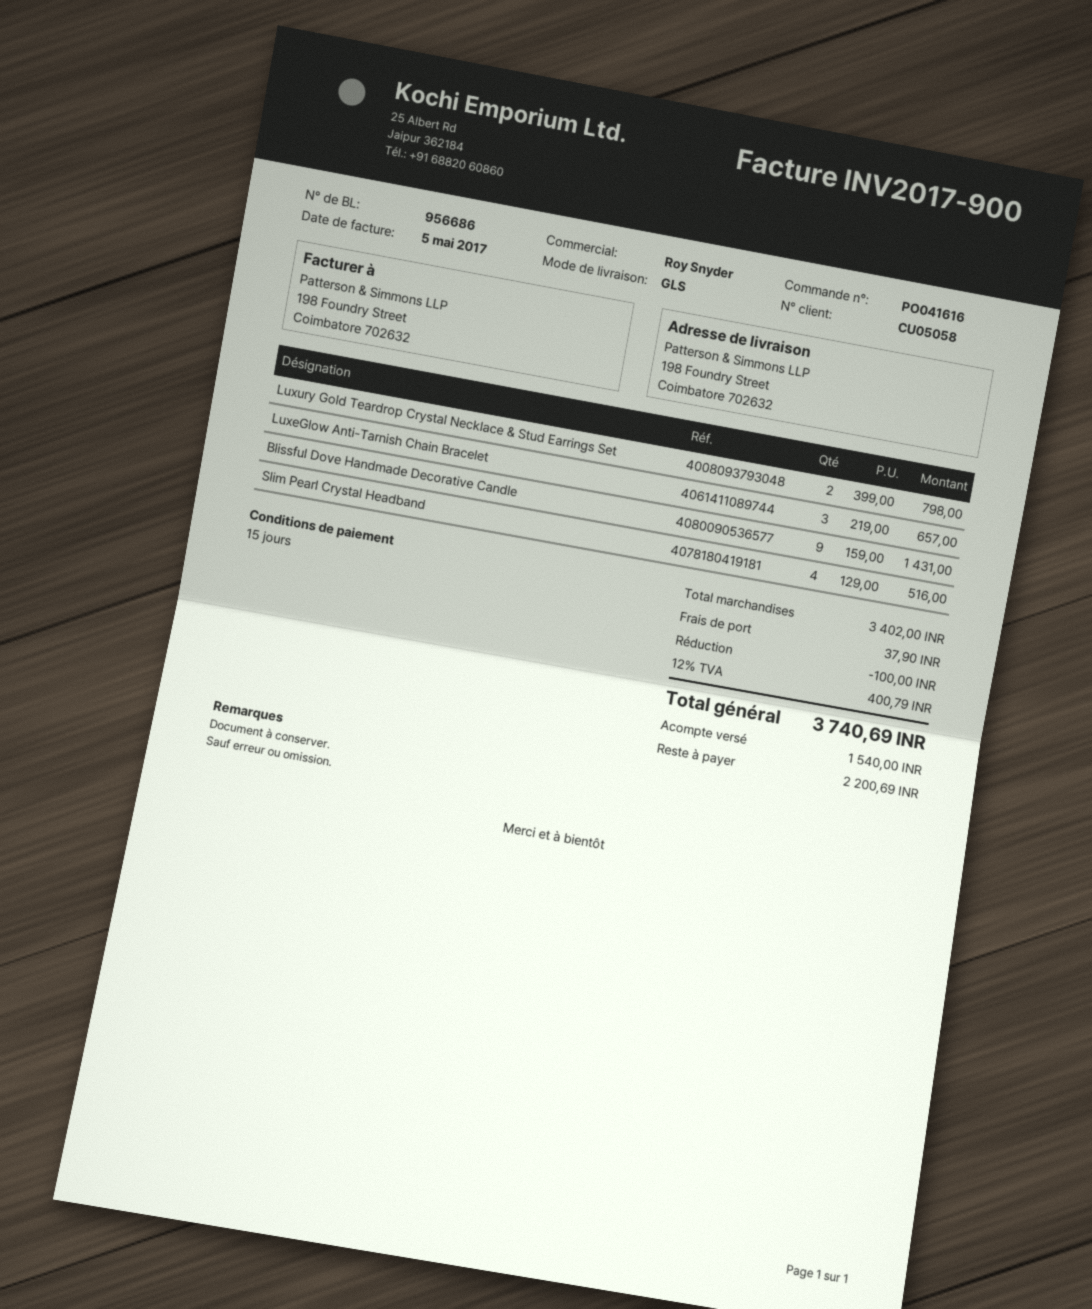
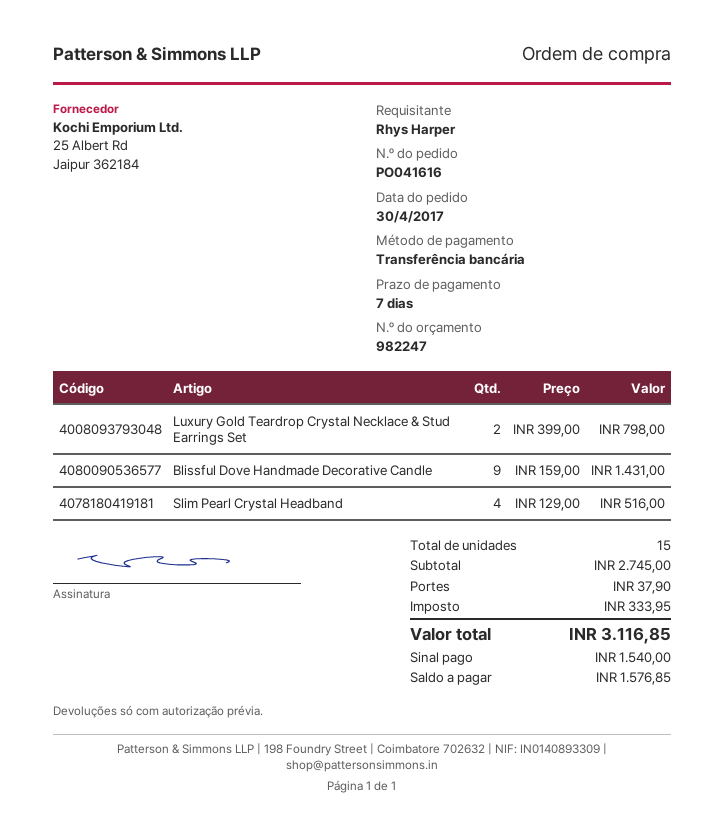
payment terms: 15 days -> 7 days
LuxeGlow Anti-Tarnish Chain Bracelet: 3 x 219.00 = 657.00 -> none
subtotal: 3402.00 -> 2745.00
discount: 100.00 -> none
tax: 400.79 -> 333.95
total: 3740.69 -> 3116.85
balance: 2200.69 -> 1576.85

